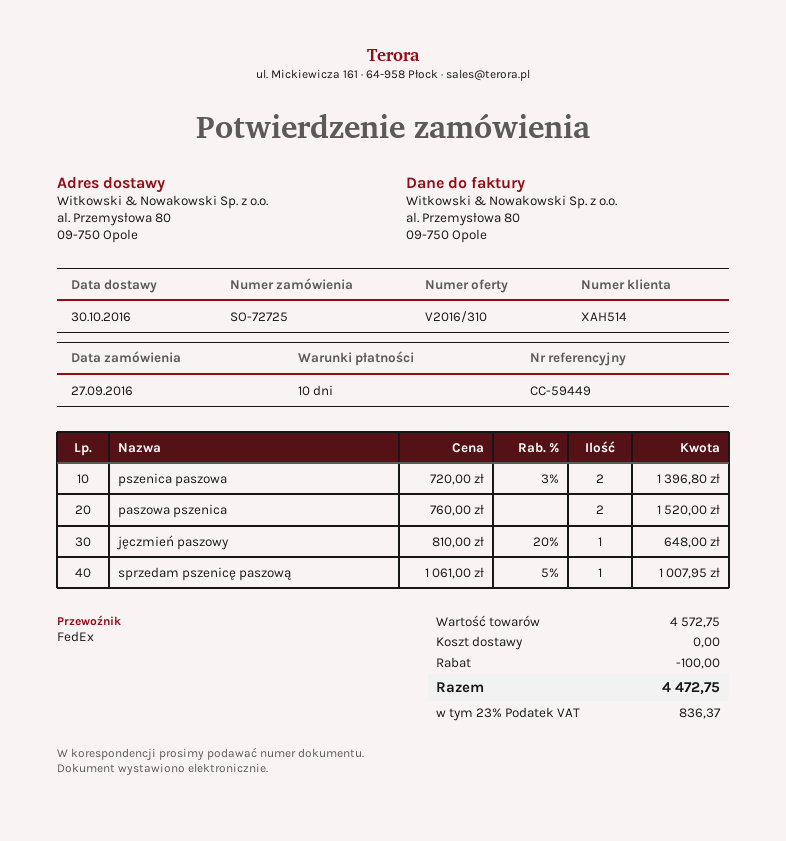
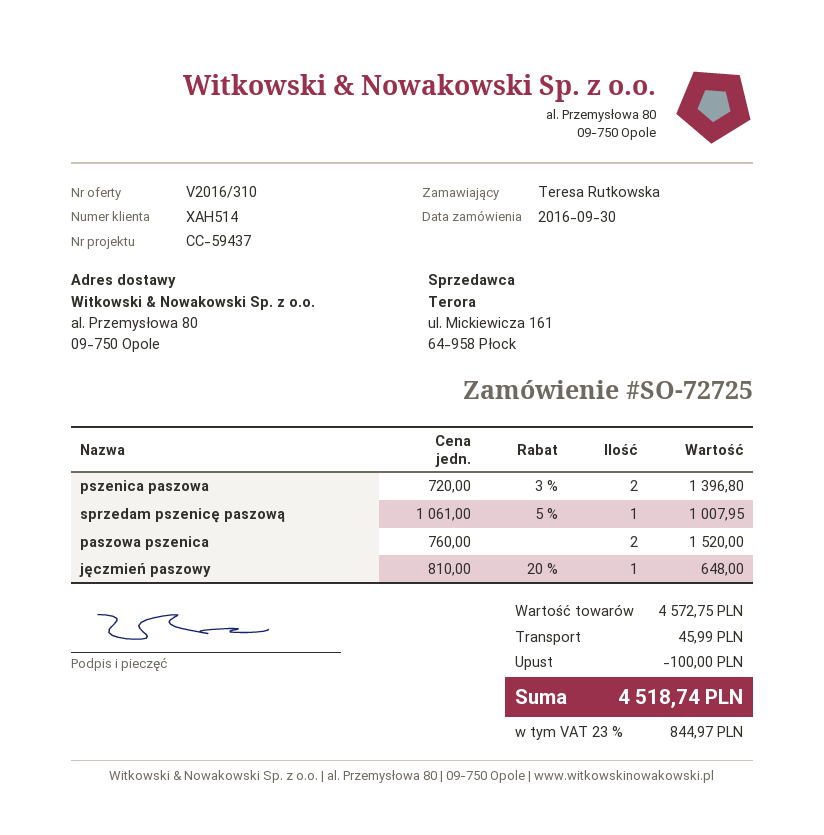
order date: 2016-09-27 -> 2016-09-30
reference: CC-59449 -> CC-59437
shipping: 0.00 -> 45.99
tax: 23% = 836.37 -> 23% = 844.97
total: 4472.75 -> 4518.74

